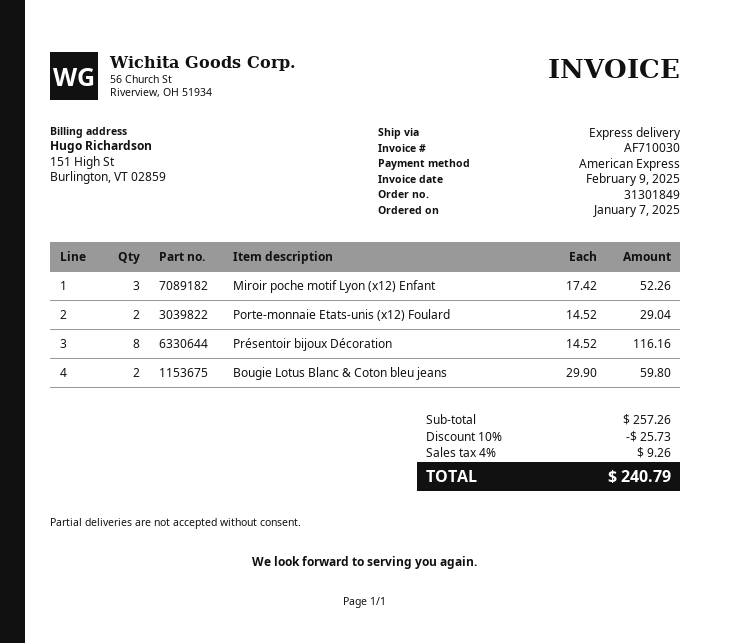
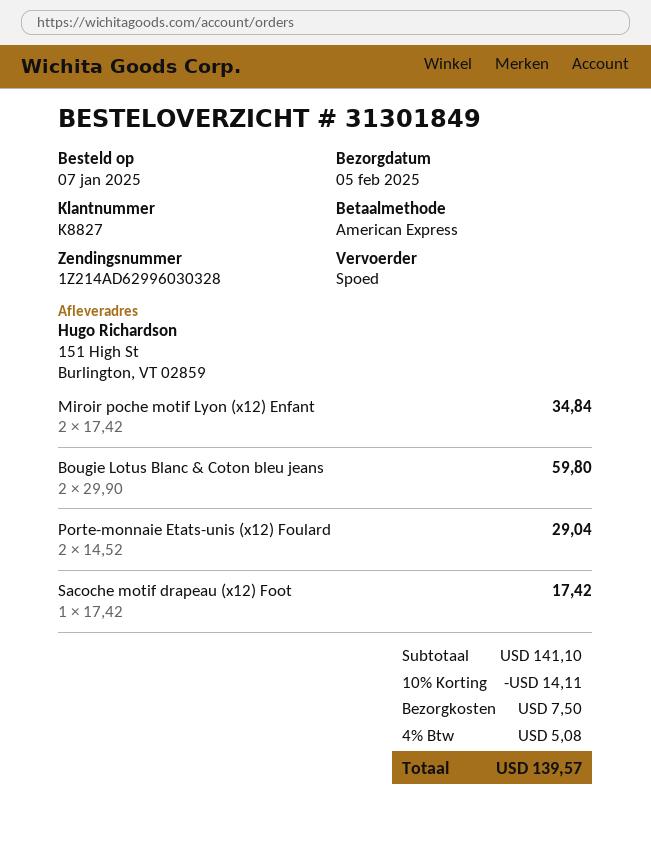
Miroir poche motif Lyon (x12) Enfant: 3 x 17.42 = 52.26 -> 2 x 17.42 = 34.84
Présentoir bijoux Décoration: 8 x 14.52 = 116.16 -> none
Sacoche motif drapeau (x12) Foot: none -> 1 x 17.42 = 17.42
subtotal: 257.26 -> 141.10
discount: 10% = 25.73 -> 10% = 14.11
shipping: none -> 7.50
tax: 4% = 9.26 -> 4% = 5.08
total: 240.79 -> 139.57

